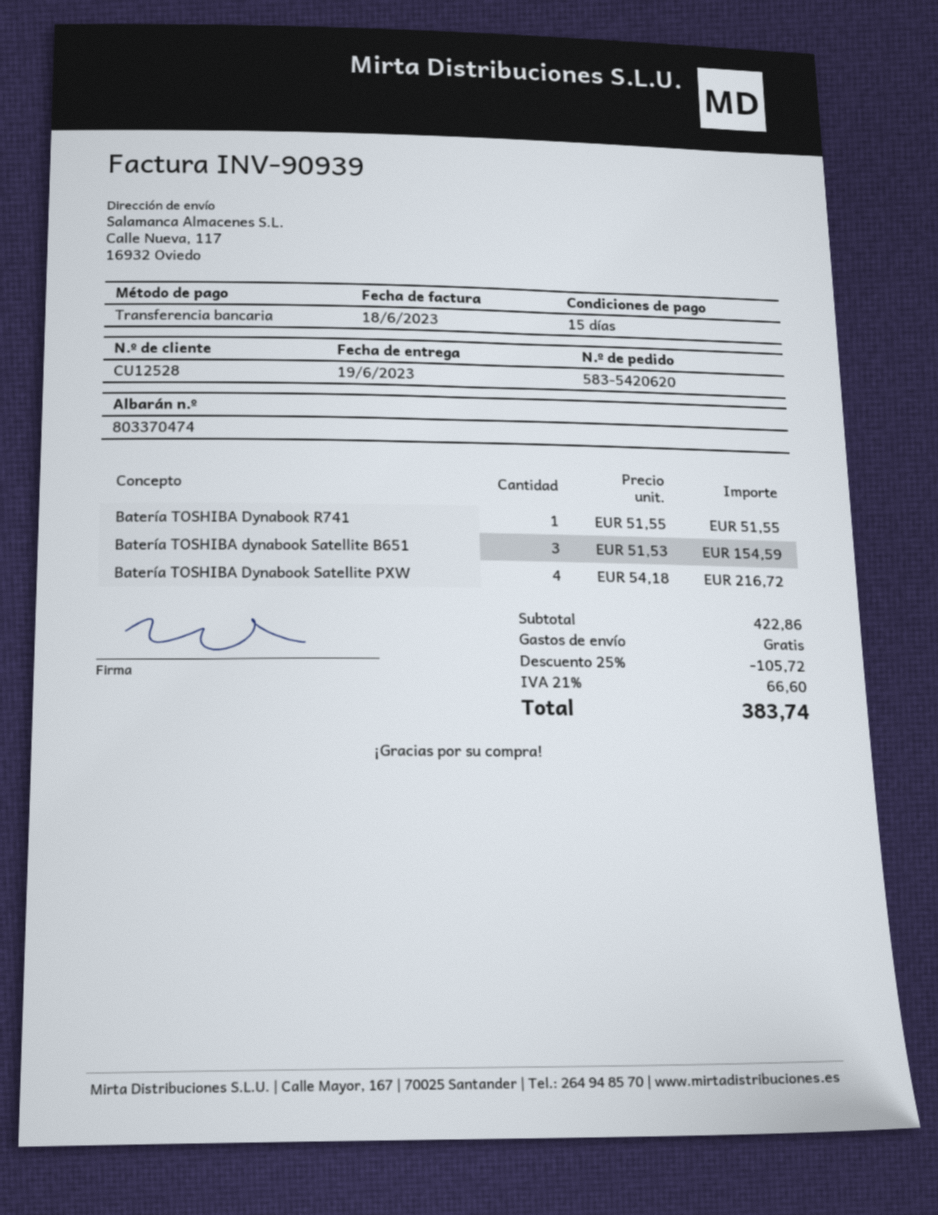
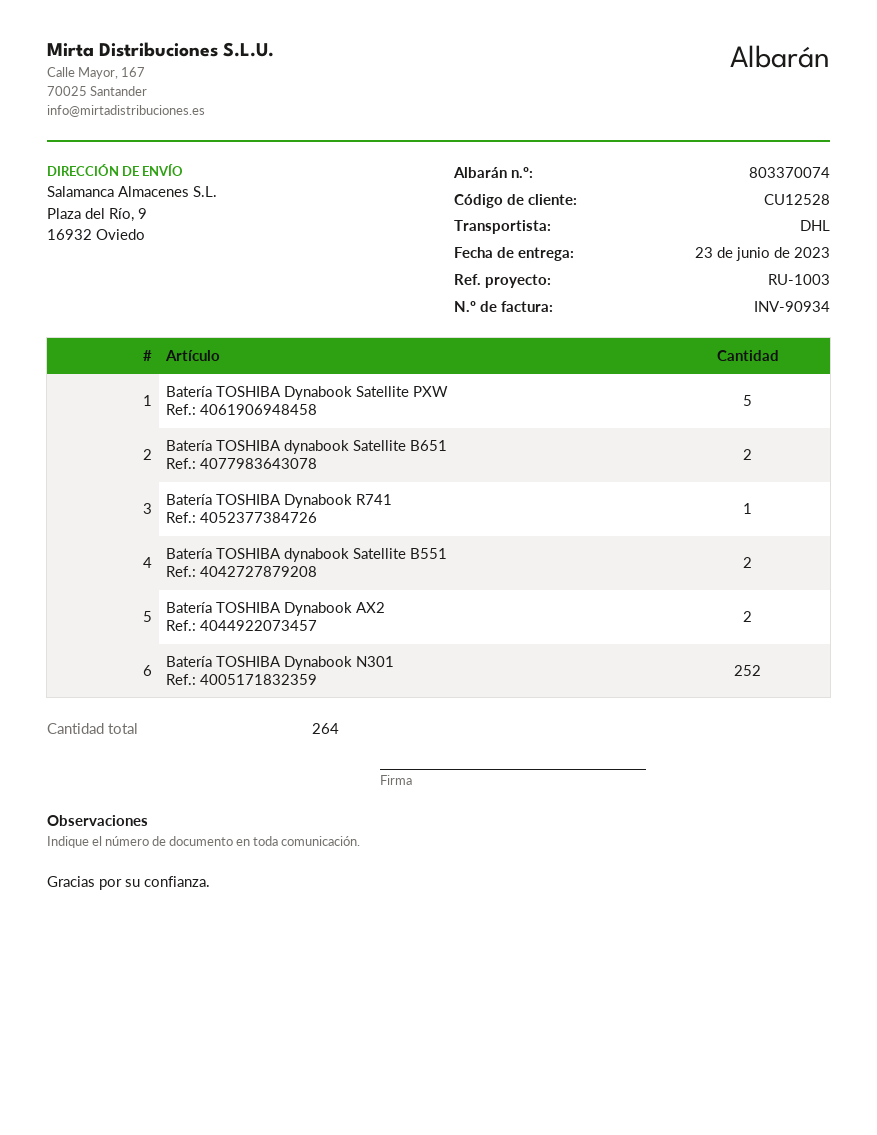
delivery note number: 803370474 -> 803370074
delivery date: 2023-06-19 -> 2023-06-23
invoice number: INV-90939 -> INV-90934
ship to: Calle Nueva, 117, 16932 Oviedo -> Plaza del Río, 9, 16932 Oviedo
Batería TOSHIBA dynabook Satellite B651: 3 -> 2
Batería TOSHIBA Dynabook Satellite PXW: 4 -> 5
Batería TOSHIBA dynabook Satellite B551: none -> 2
Batería TOSHIBA Dynabook AX2: none -> 2
Batería TOSHIBA Dynabook N301: none -> 252

